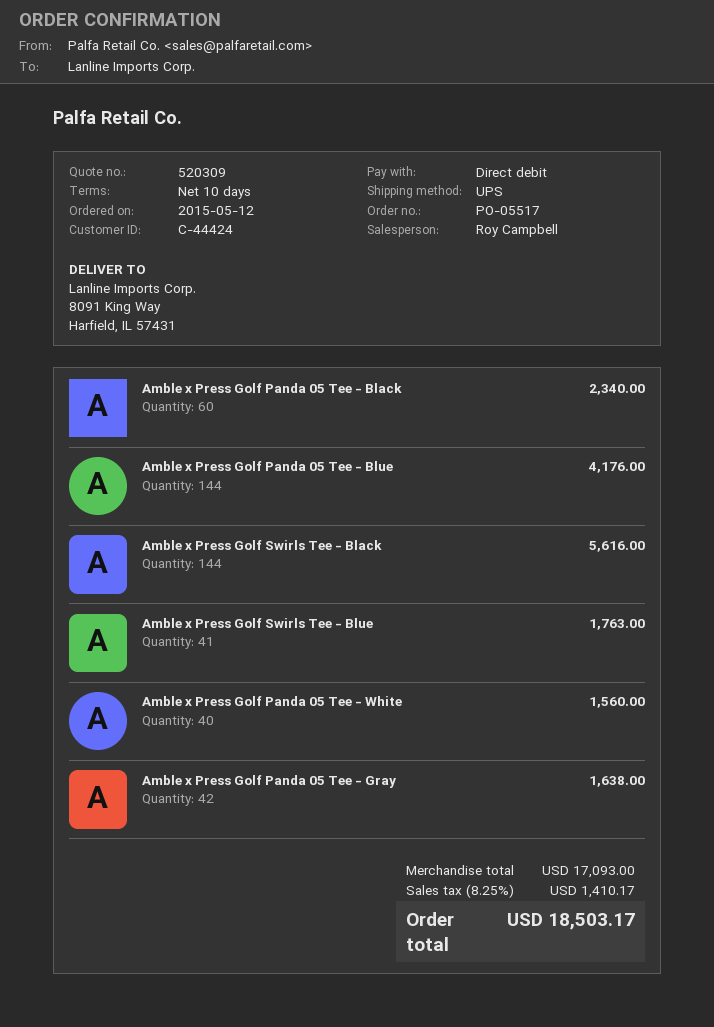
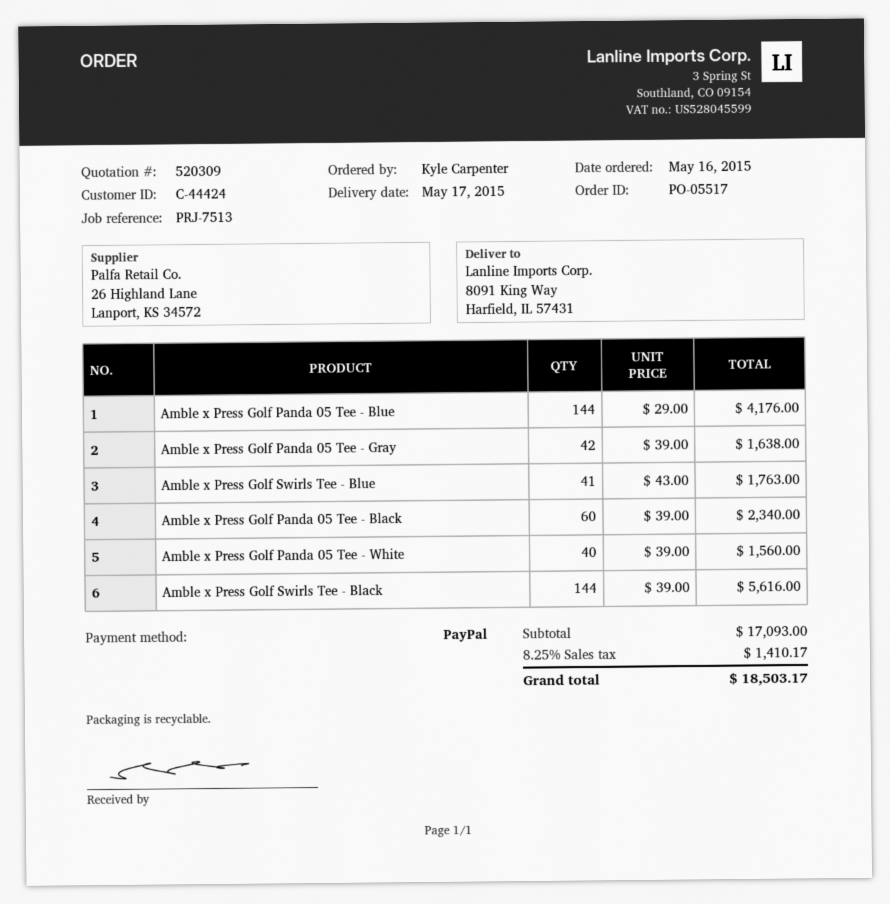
order date: 2015-05-12 -> 2015-05-16
payment method: direct debit -> PayPal

